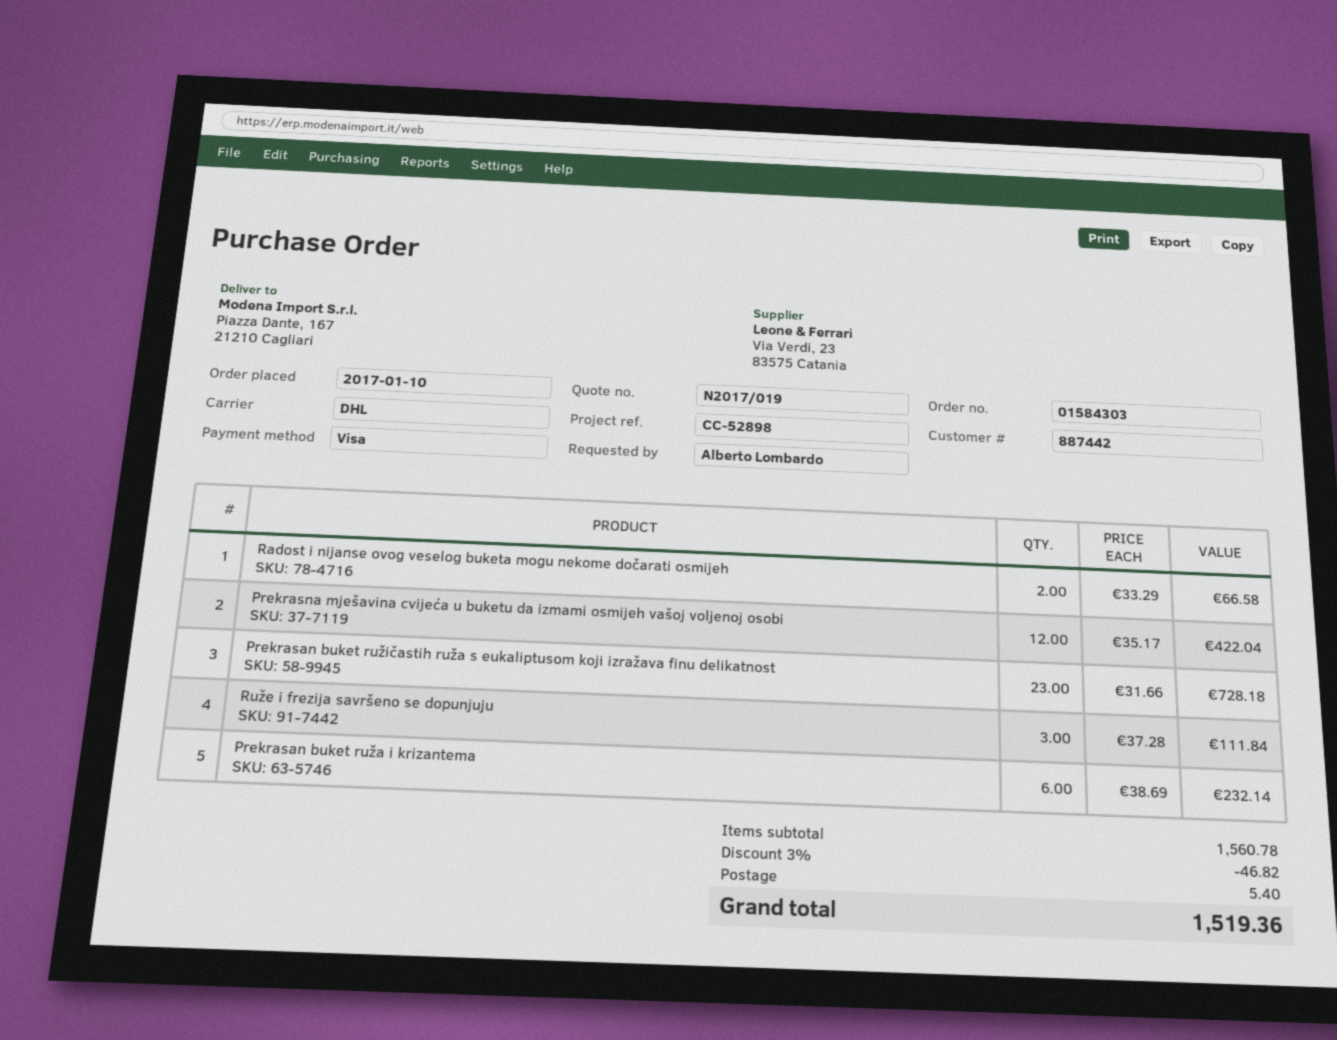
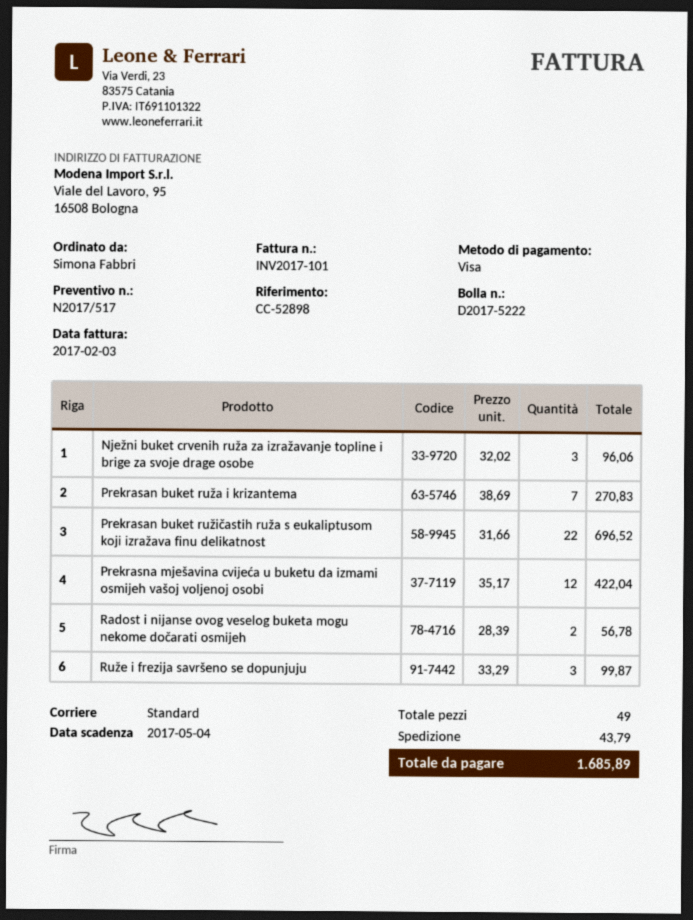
quote number: N2017/019 -> N2017/517
ordered by: Alberto Lombardo -> Simona Fabbri
shipping method: DHL -> standard
Radost i nijanse ovog veselog buketa mogu nekome dočarati osmijeh: 2 x 33.29 = 66.58 -> 2 x 28.39 = 56.78
Prekrasan buket ružičastih ruža s eukaliptusom koji izražava finu delikatnost: 23 x 31.66 = 728.18 -> 22 x 31.66 = 696.52
Ruže i frezija savršeno se dopunjuju: 3 x 37.28 = 111.84 -> 3 x 33.29 = 99.87
Prekrasan buket ruža i krizantema: 6 x 38.69 = 232.14 -> 7 x 38.69 = 270.83
Nježni buket crvenih ruža za izražavanje topline i brige za svoje drage osobe: none -> 3 x 32.02 = 96.06
discount: 3% = 46.82 -> none
shipping: 5.40 -> 43.79
total: 1519.36 -> 1685.89

